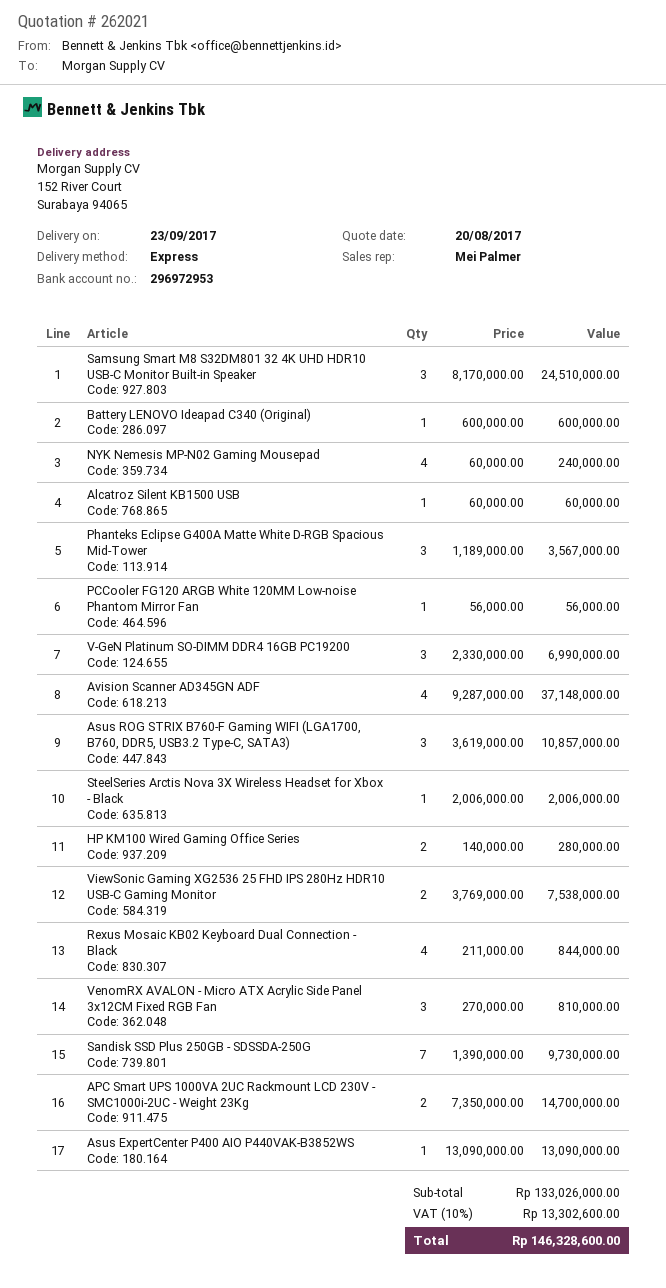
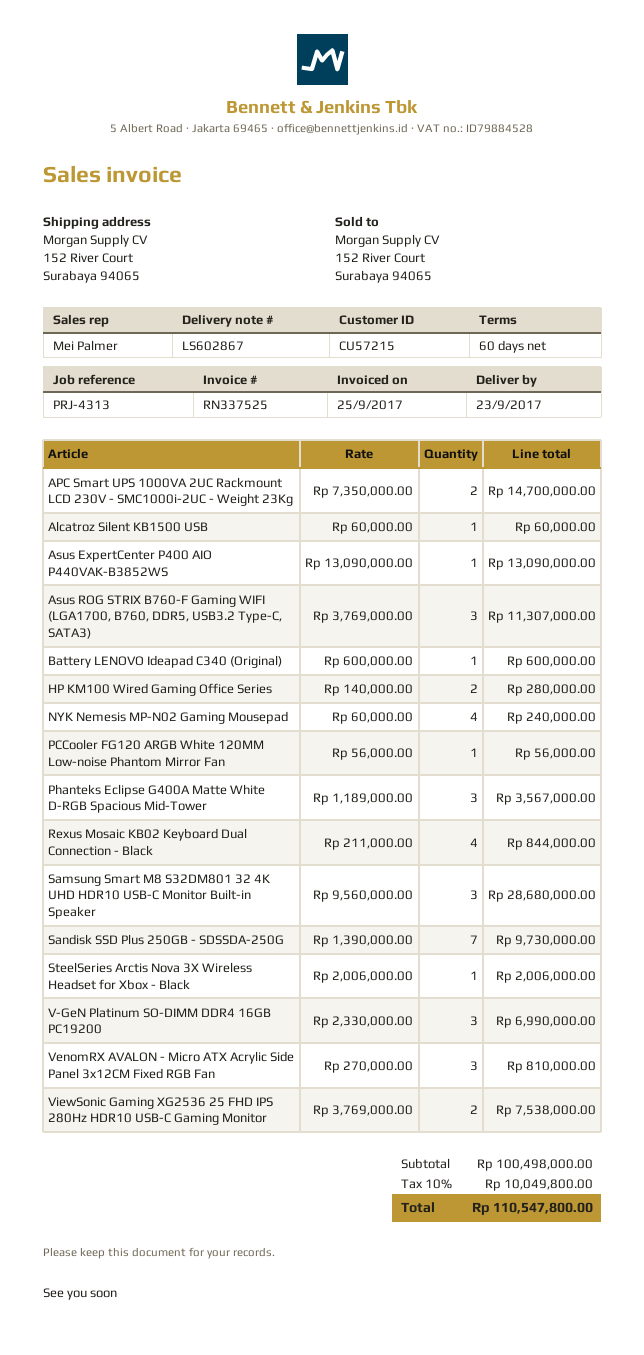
Samsung Smart M8 S32DM801 32 4K UHD HDR10 USB-C Monitor Built-in Speaker: 3 x 8170000.00 = 24510000.00 -> 3 x 9560000.00 = 28680000.00
Avision Scanner AD345GN ADF: 4 x 9287000.00 = 37148000.00 -> none
Asus ROG STRIX B760-F Gaming WIFI (LGA1700, B760, DDR5, USB3.2 Type-C, SATA3): 3 x 3619000.00 = 10857000.00 -> 3 x 3769000.00 = 11307000.00
subtotal: 133026000.00 -> 100498000.00
tax: 10% = 13302600.00 -> 10% = 10049800.00
total: 146328600.00 -> 110547800.00

